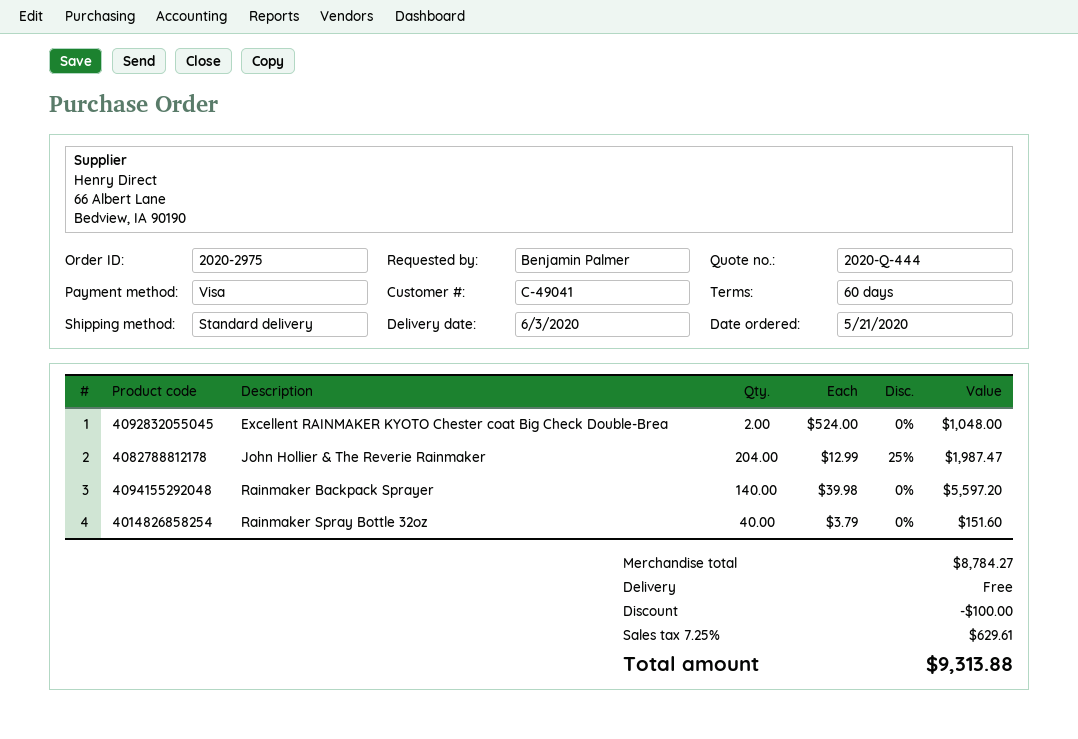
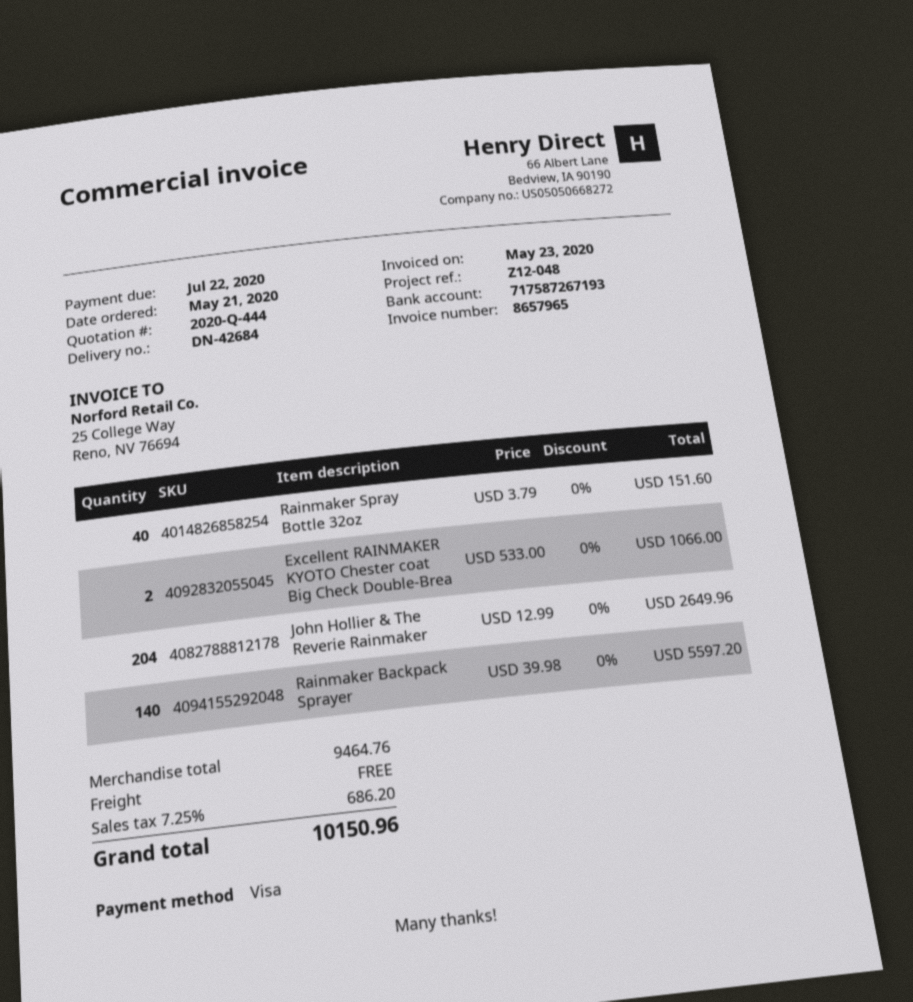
Excellent RAINMAKER KYOTO Chester coat Big Check Double-Brea: 2 x 524.00 = 1048.00 -> 2 x 533.00 = 1066.00
John Hollier & The Reverie Rainmaker: 204 x 12.99 - 25% = 1987.47 -> 204 x 12.99 = 2649.96
subtotal: 8784.27 -> 9464.76
discount: 100.00 -> none
tax: 7.25% = 629.61 -> 7.25% = 686.20
total: 9313.88 -> 10150.96

